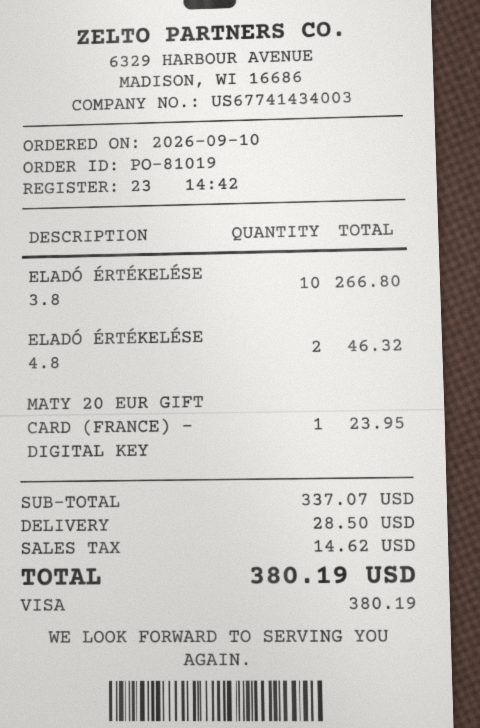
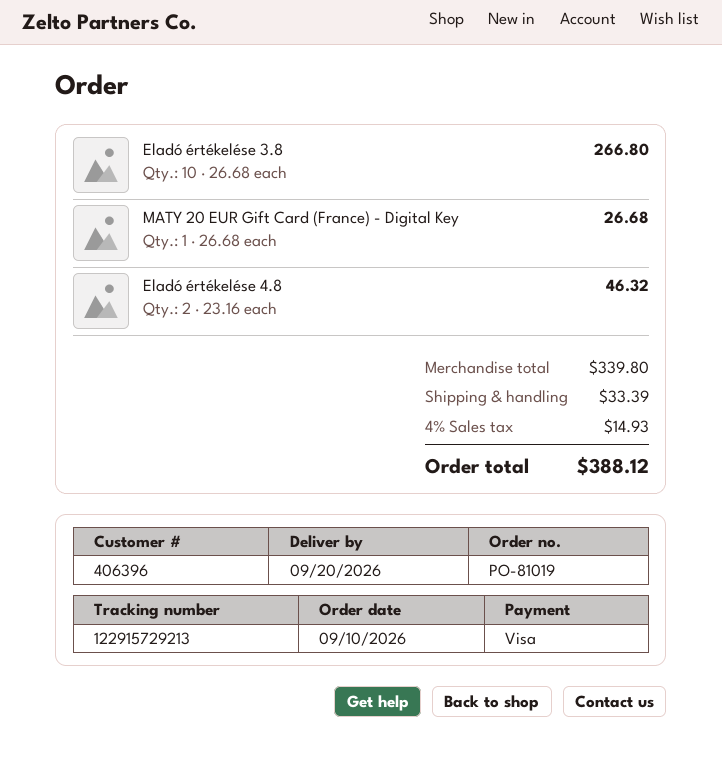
MATY 20 EUR GIFT CARD (FRANCE) - DIGITAL KEY: 1 for 23.95 -> 1 for 26.68
subtotal: 337.07 -> 339.80
shipping: 28.50 -> 33.39
tax: 14.62 -> 14.93
total: 380.19 -> 388.12

